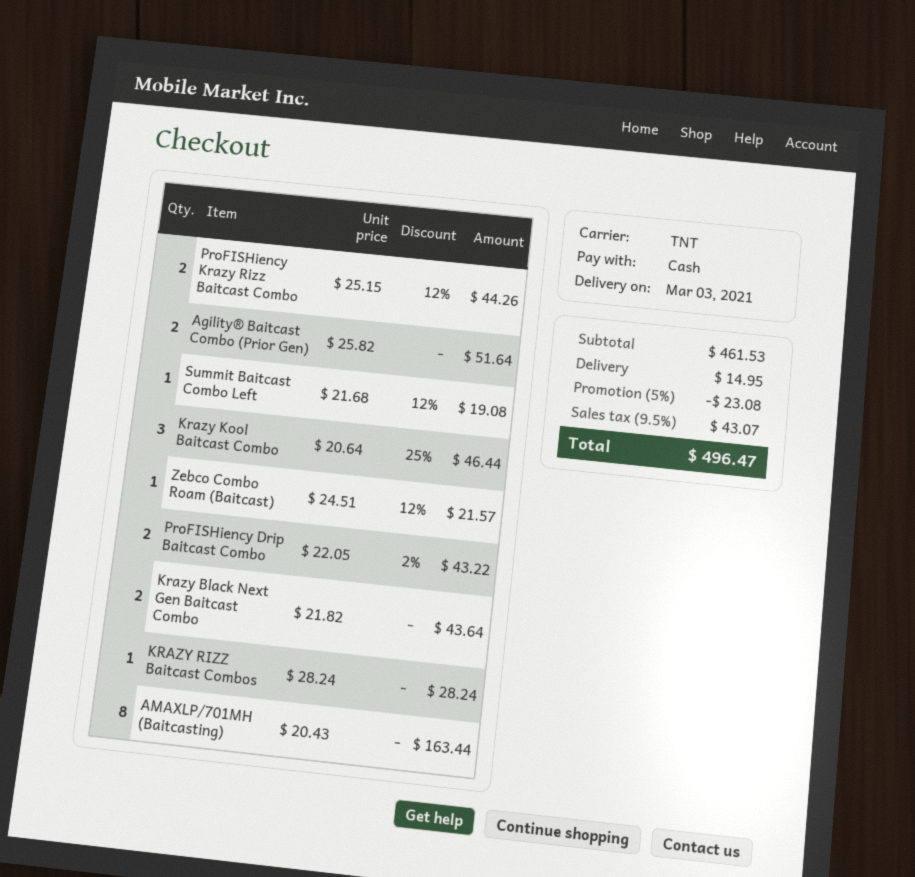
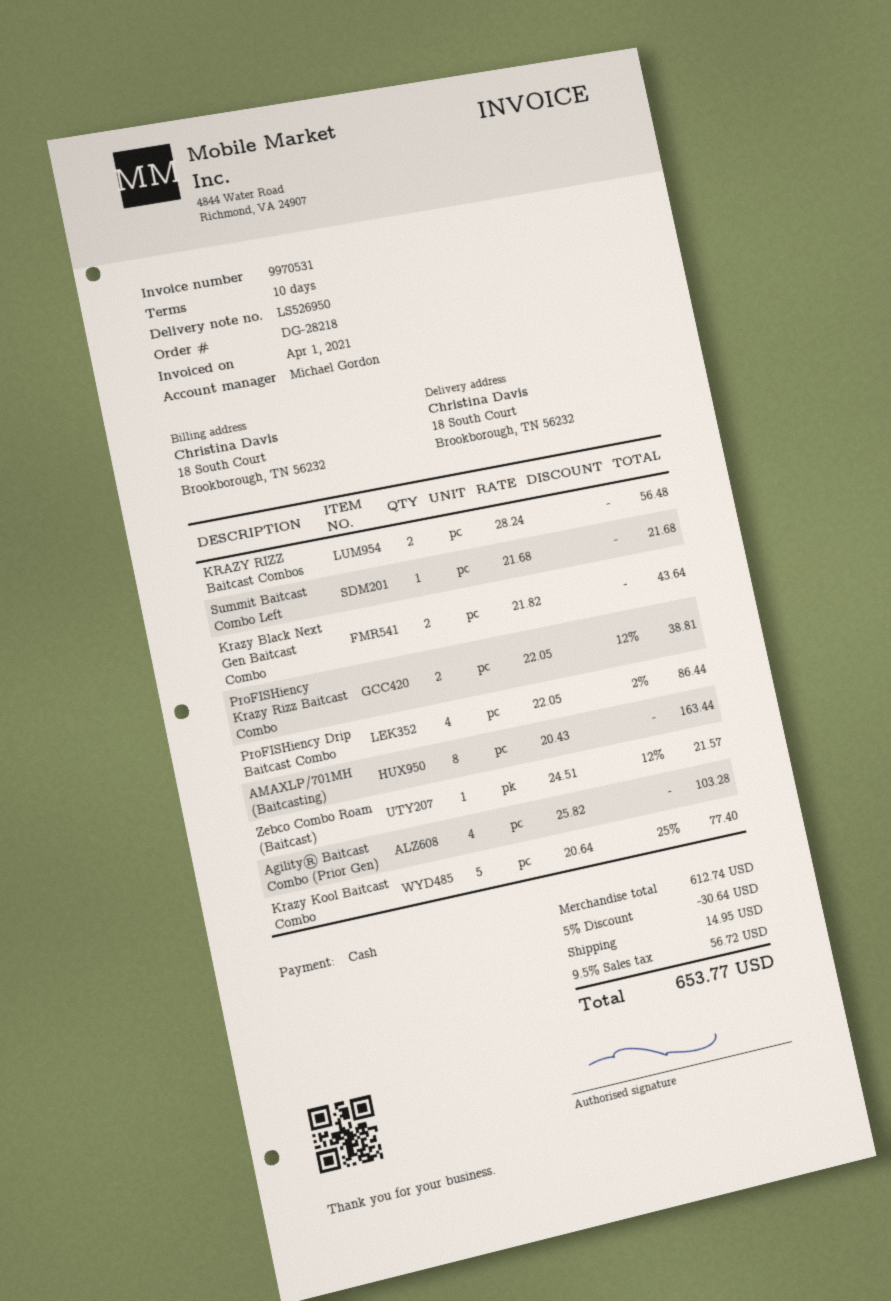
ProFISHiency Krazy Rizz Baitcast Combo: 2 x 25.15 - 12% = 44.26 -> 2 x 22.05 - 12% = 38.81
Agility® Baitcast Combo (Prior Gen): 2 x 25.82 = 51.64 -> 4 x 25.82 = 103.28
Summit Baitcast Combo Left: 1 x 21.68 - 12% = 19.08 -> 1 x 21.68 = 21.68
Krazy Kool Baitcast Combo: 3 x 20.64 - 25% = 46.44 -> 5 x 20.64 - 25% = 77.40
ProFISHiency Drip Baitcast Combo: 2 x 22.05 - 2% = 43.22 -> 4 x 22.05 - 2% = 86.44
KRAZY RIZZ Baitcast Combos: 1 x 28.24 = 28.24 -> 2 x 28.24 = 56.48
subtotal: 461.53 -> 612.74
discount: 5% = 23.08 -> 5% = 30.64
tax: 9.5% = 43.07 -> 9.5% = 56.72
total: 496.47 -> 653.77

